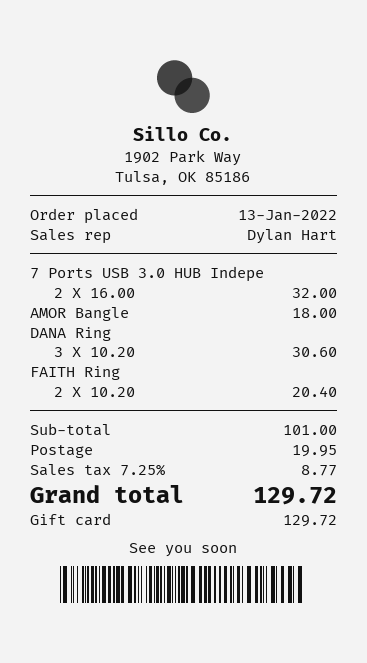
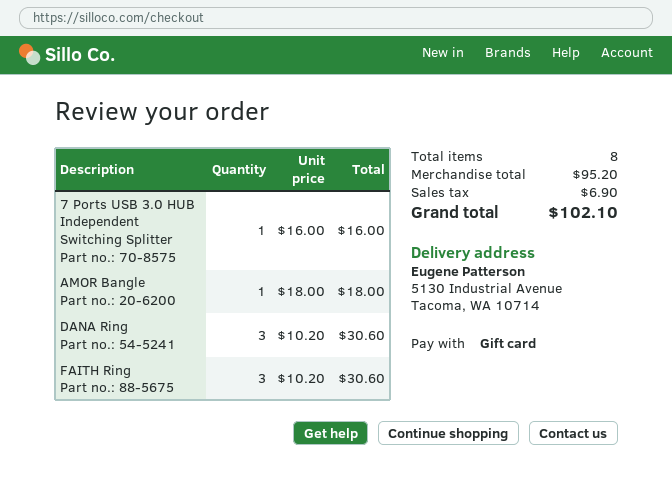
7 Ports USB 3.0 HUB Indepe: 2 x 16.00 = 32.00 -> 1 x 16.00 = 16.00
FAITH Ring: 2 x 10.20 = 20.40 -> 3 x 10.20 = 30.60
subtotal: 101.00 -> 95.20
shipping: 19.95 -> none
tax: 8.77 -> 6.90
total: 129.72 -> 102.10

